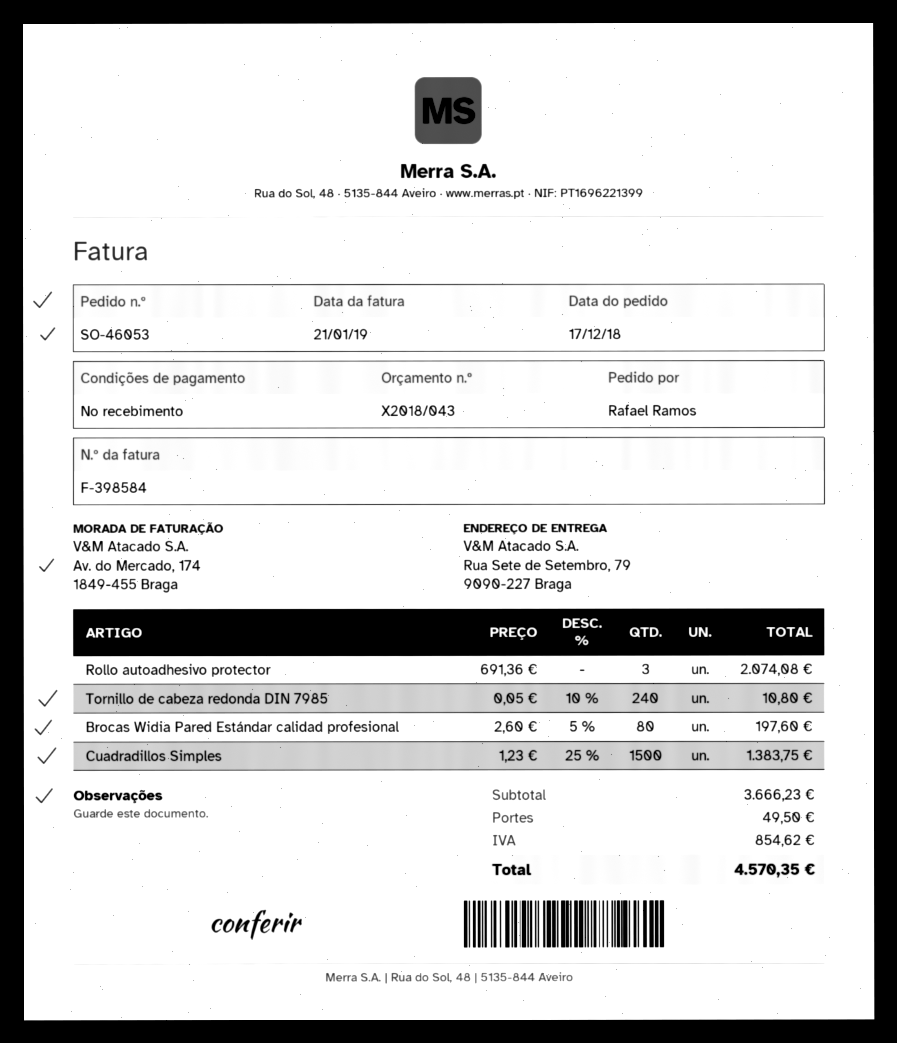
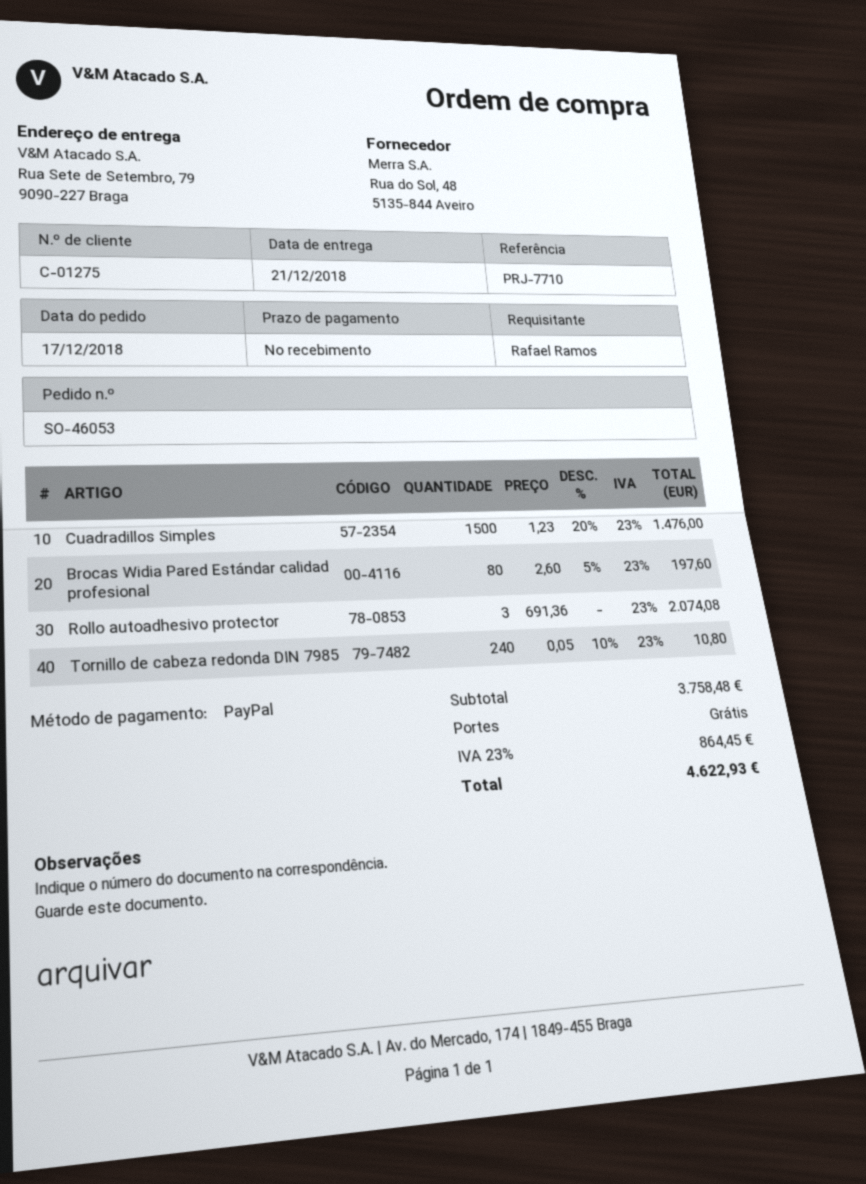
Cuadradillos Simples: 1500 x 1.23 - 25% = 1383.75 -> 1500 x 1.23 - 20% = 1476.00
subtotal: 3666.23 -> 3758.48
shipping: 49.50 -> 0.00
tax: 854.62 -> 864.45
total: 4570.35 -> 4622.93

